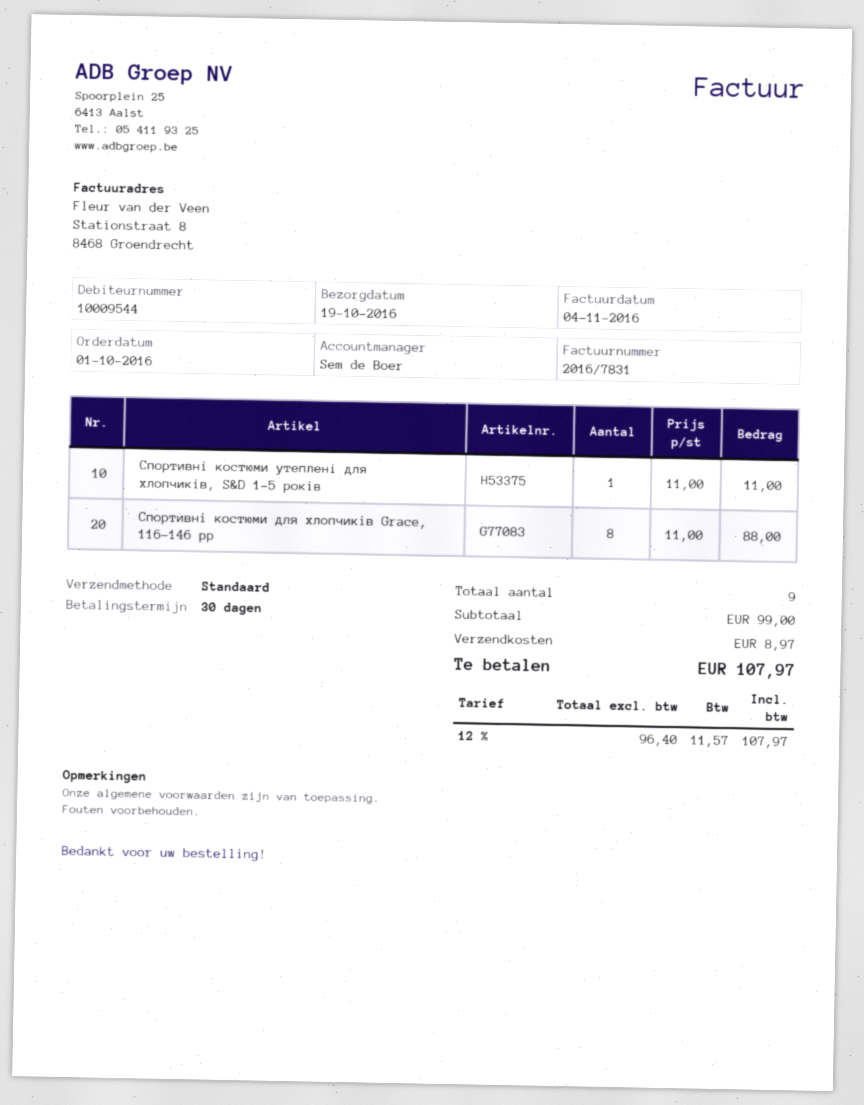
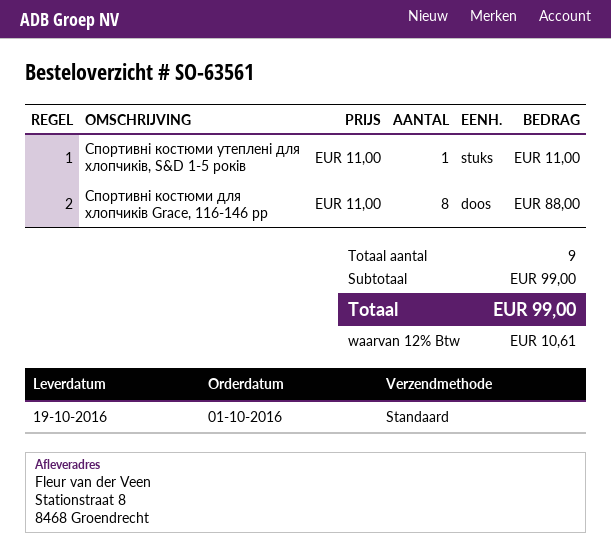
shipping: 8.97 -> none
tax: 12% = 11.57 -> 12% = 10.61
total: 107.97 -> 99.00

